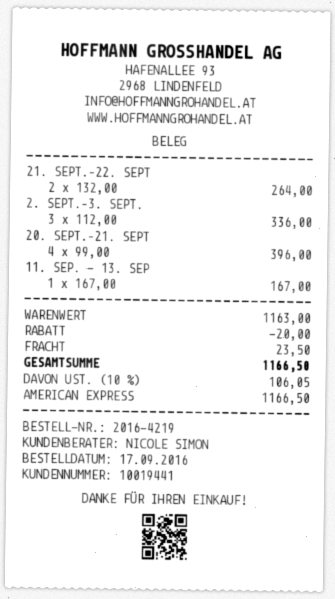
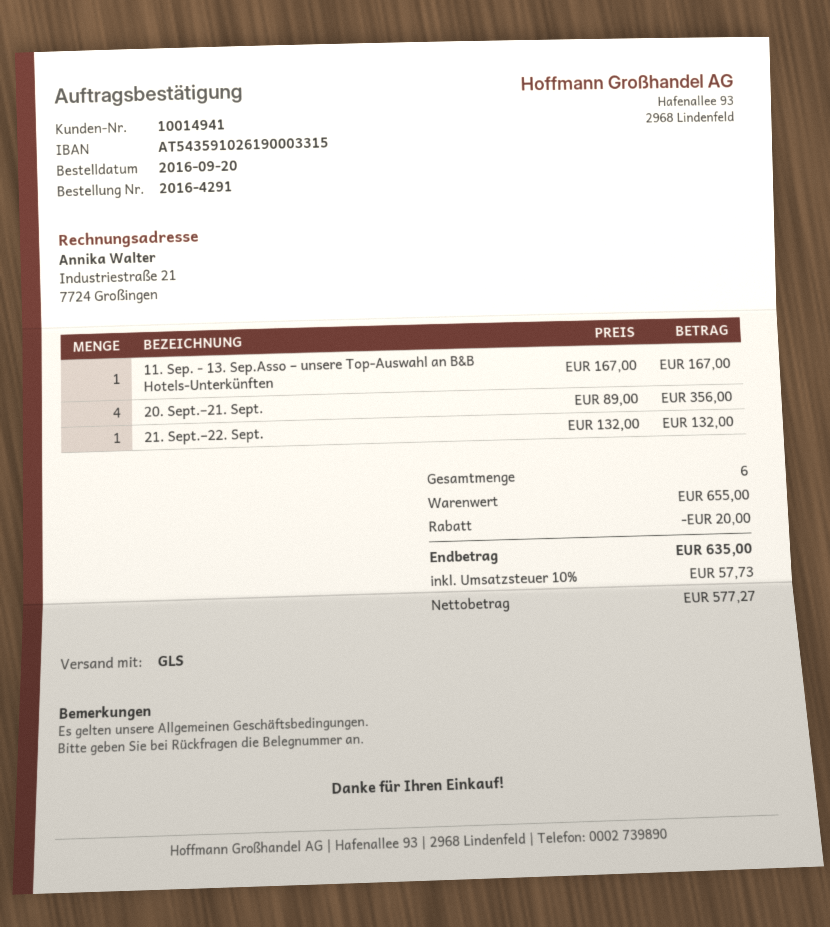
order number: 2016-4219 -> 2016-4291
order date: 2016-09-17 -> 2016-09-20
customer number: 10019441 -> 10014941
21. SEPT.–22. SEPT: 2 x 132.00 = 264.00 -> 1 x 132.00 = 132.00
2. SEPT.–3. SEPT.: 3 x 112.00 = 336.00 -> none
20. SEPT.–21. SEPT: 4 x 99.00 = 396.00 -> 4 x 89.00 = 356.00
subtotal: 1163.00 -> 655.00
shipping: 23.50 -> none
tax: 10% = 106.05 -> 10% = 57.73
total: 1166.50 -> 635.00

